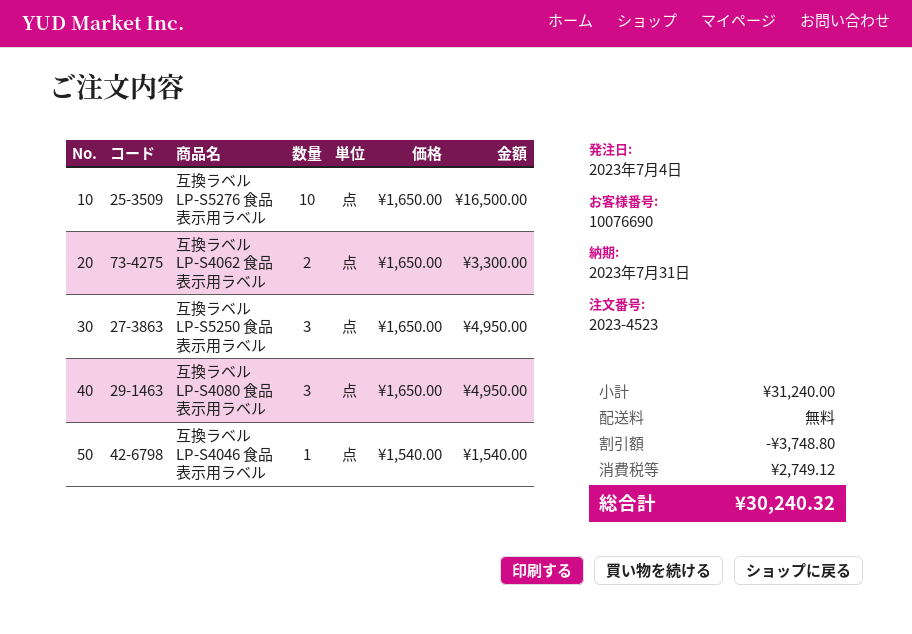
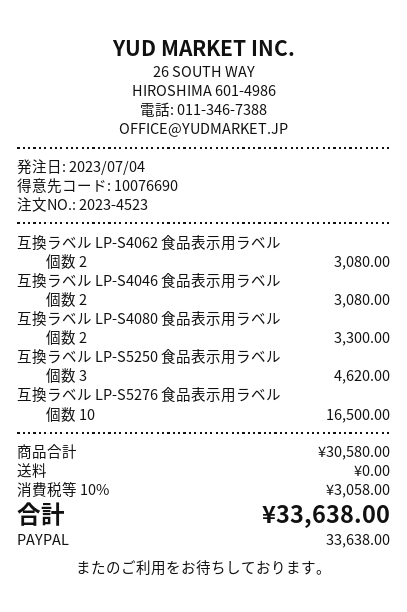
互換ラベル LP-S4062 食品表示用ラベル: 2 for 3300.00 -> 2 for 3080.00
互換ラベル LP-S5250 食品表示用ラベル: 3 for 4950.00 -> 3 for 4620.00
互換ラベル LP-S4080 食品表示用ラベル: 3 for 4950.00 -> 2 for 3300.00
互換ラベル LP-S4046 食品表示用ラベル: 1 for 1540.00 -> 2 for 3080.00
subtotal: 31240.00 -> 30580.00
discount: 3748.80 -> none
tax: 2749.12 -> 3058.00
total: 30240.32 -> 33638.00

